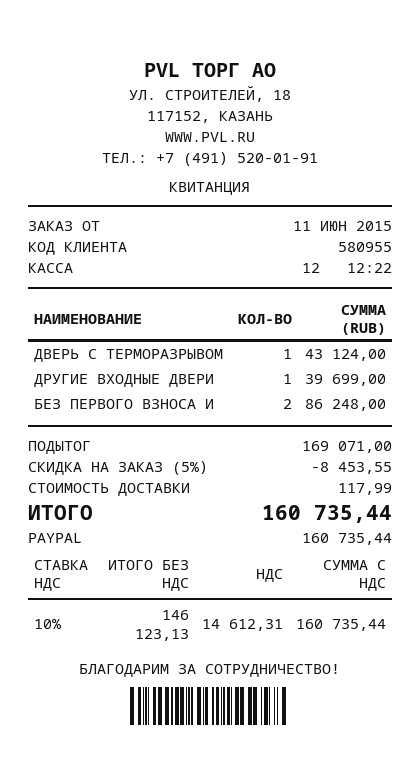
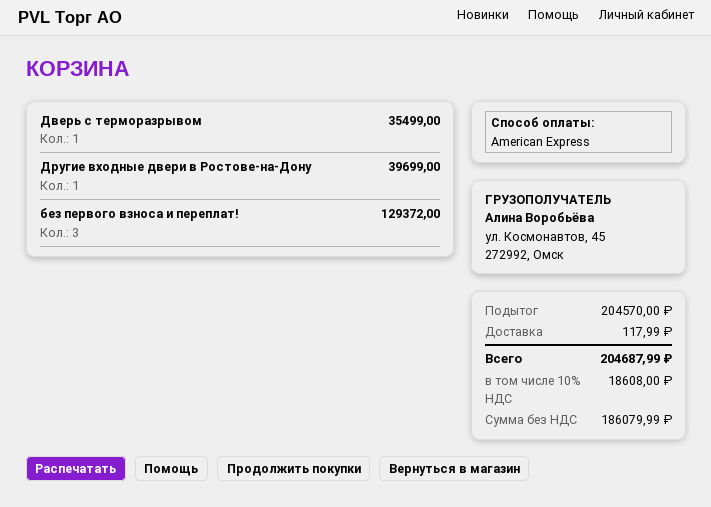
payment method: PayPal -> American Express
ДВЕРЬ С ТЕРМОРАЗРЫВОМ: 1 for 43124.00 -> 1 for 35499.00
БЕЗ ПЕРВОГО ВЗНОСА И: 2 for 86248.00 -> 3 for 129372.00
subtotal: 169071.00 -> 204570.00
discount: 5% = 8453.55 -> none
net: 146123.13 -> 186079.99
tax: 10% = 14612.31 -> 10% = 18608.00
total: 160735.44 -> 204687.99

